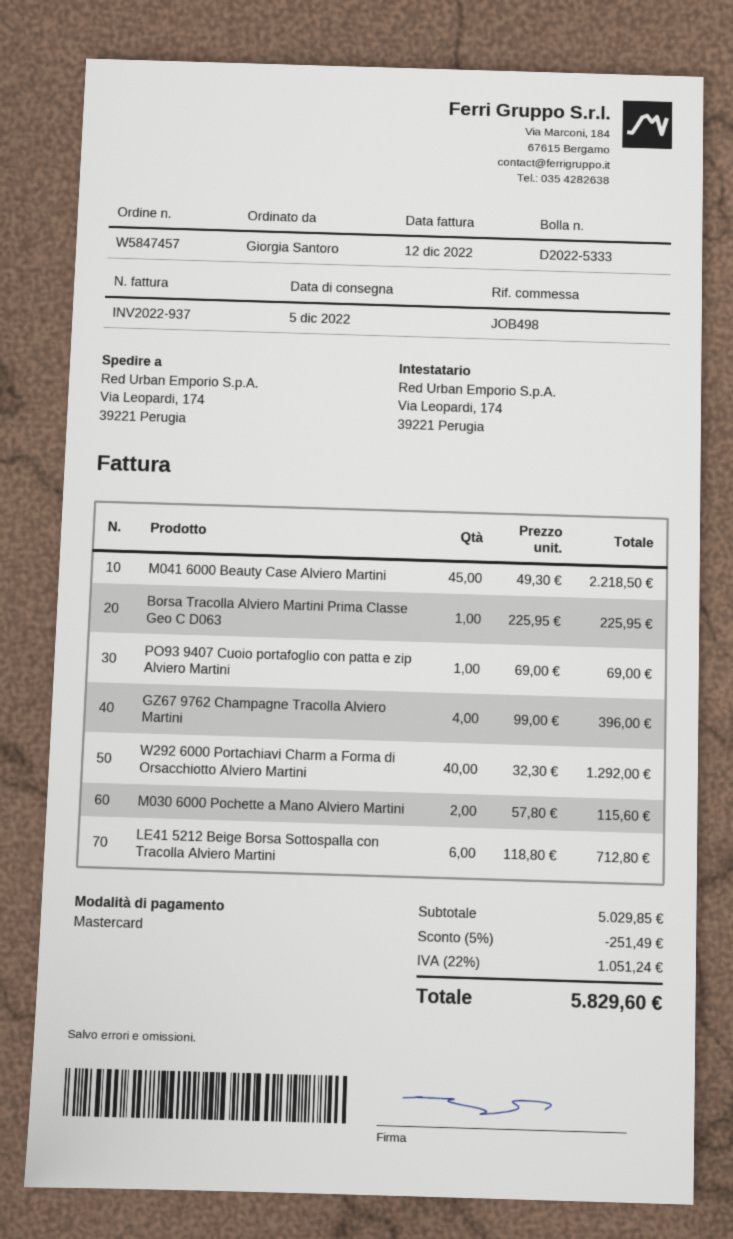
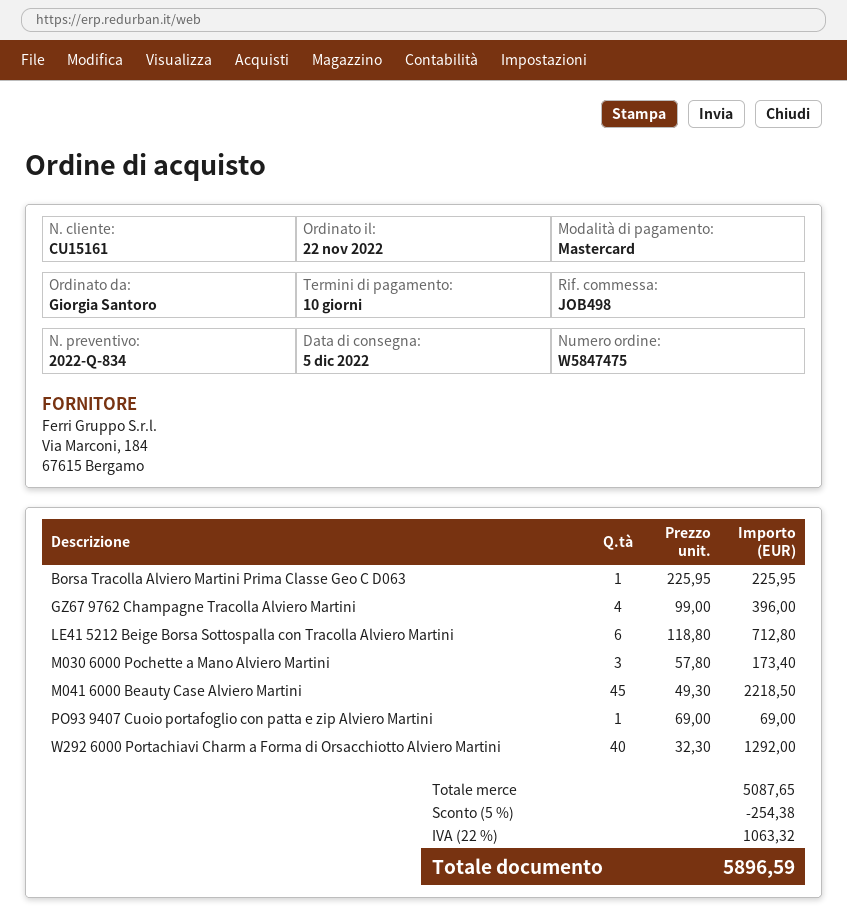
order number: W5847457 -> W5847475
M030 6000 Pochette a Mano Alviero Martini: 2 x 57.80 = 115.60 -> 3 x 57.80 = 173.40
subtotal: 5029.85 -> 5087.65
discount: 5% = 251.49 -> 5% = 254.38
tax: 22% = 1051.24 -> 22% = 1063.32
total: 5829.60 -> 5896.59

